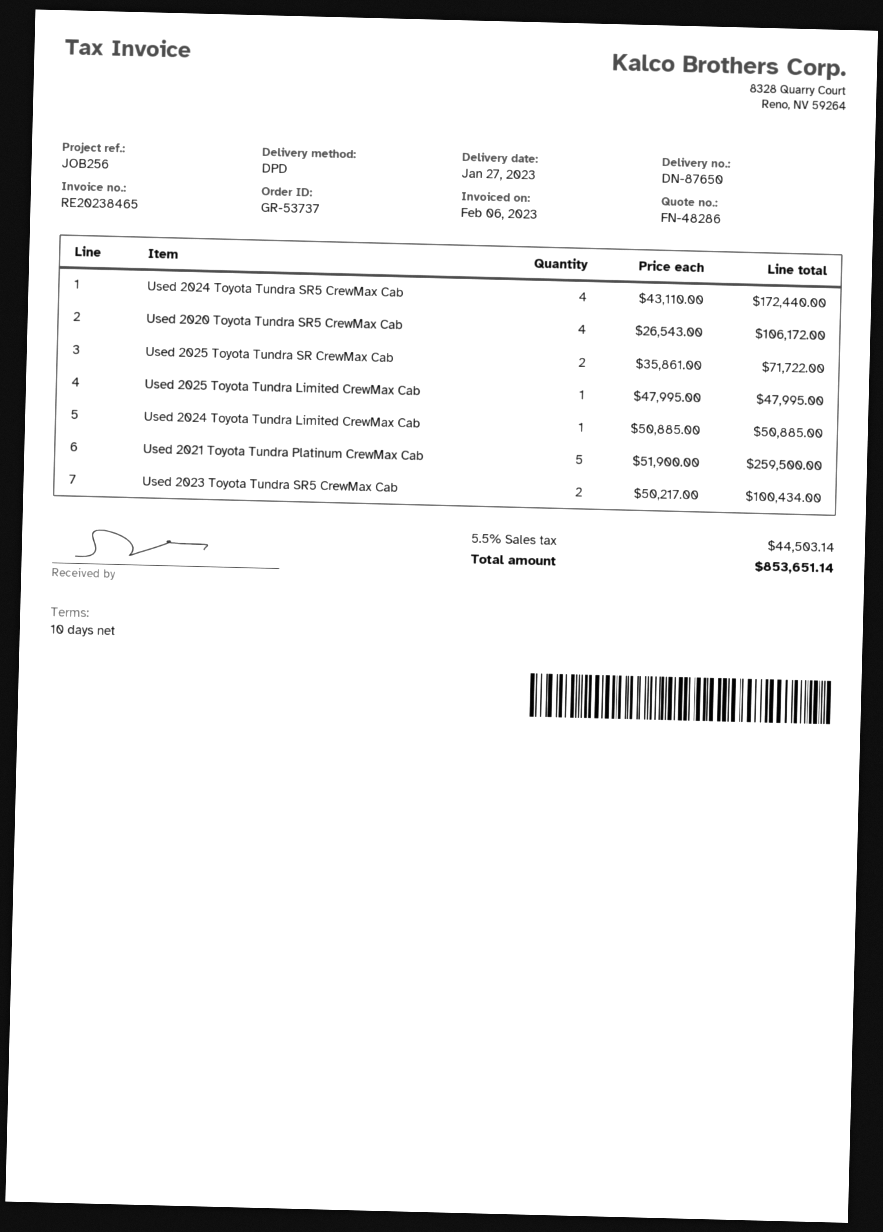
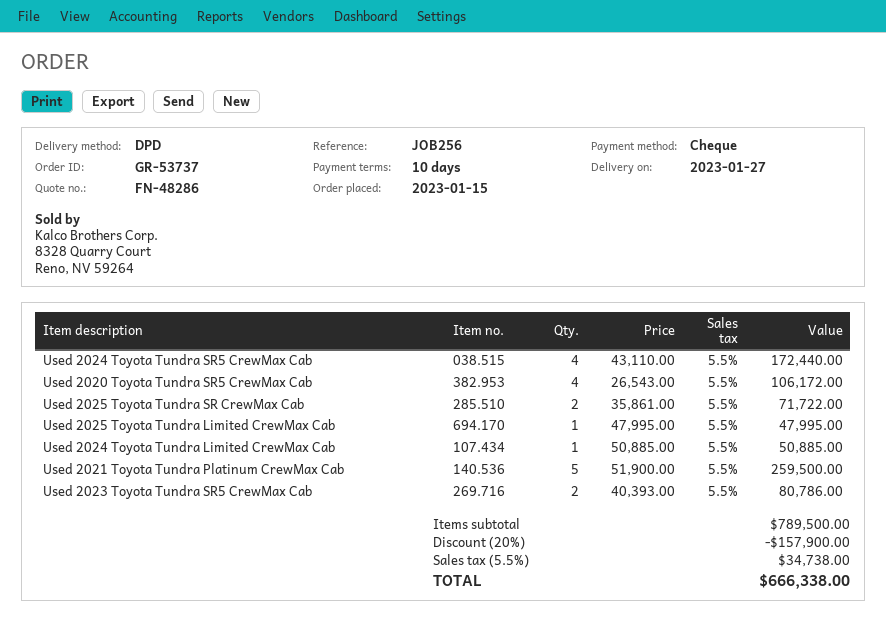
Used 2023 Toyota Tundra SR5 CrewMax Cab: 2 x 50217.00 = 100434.00 -> 2 x 40393.00 = 80786.00
discount: none -> 20% = 157900.00
tax: 5.5% = 44503.14 -> 5.5% = 34738.00
total: 853651.14 -> 666338.00

